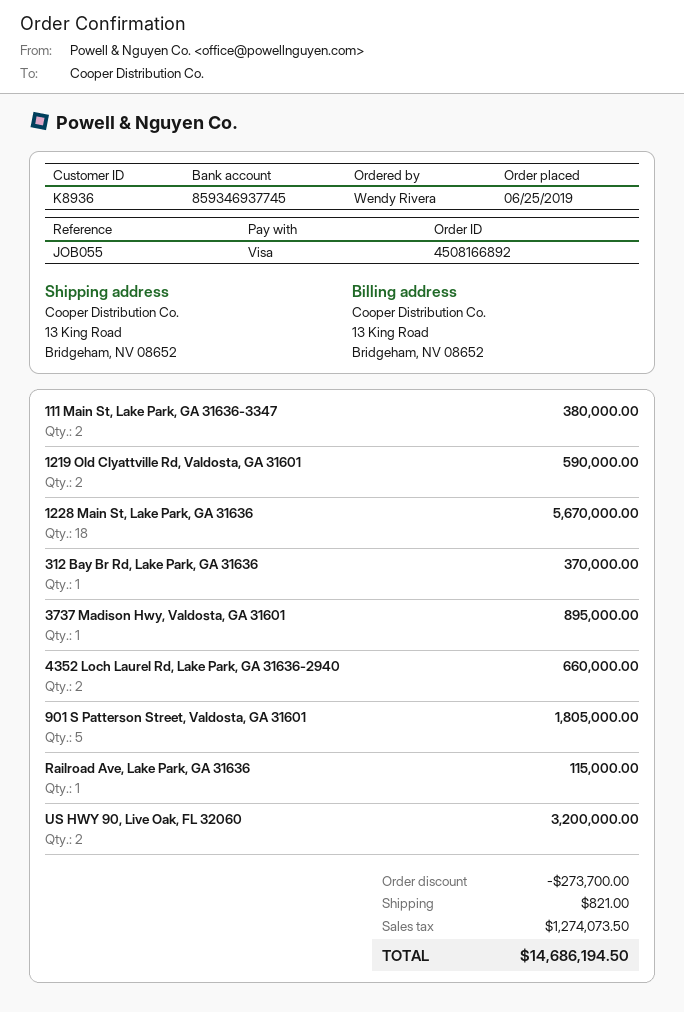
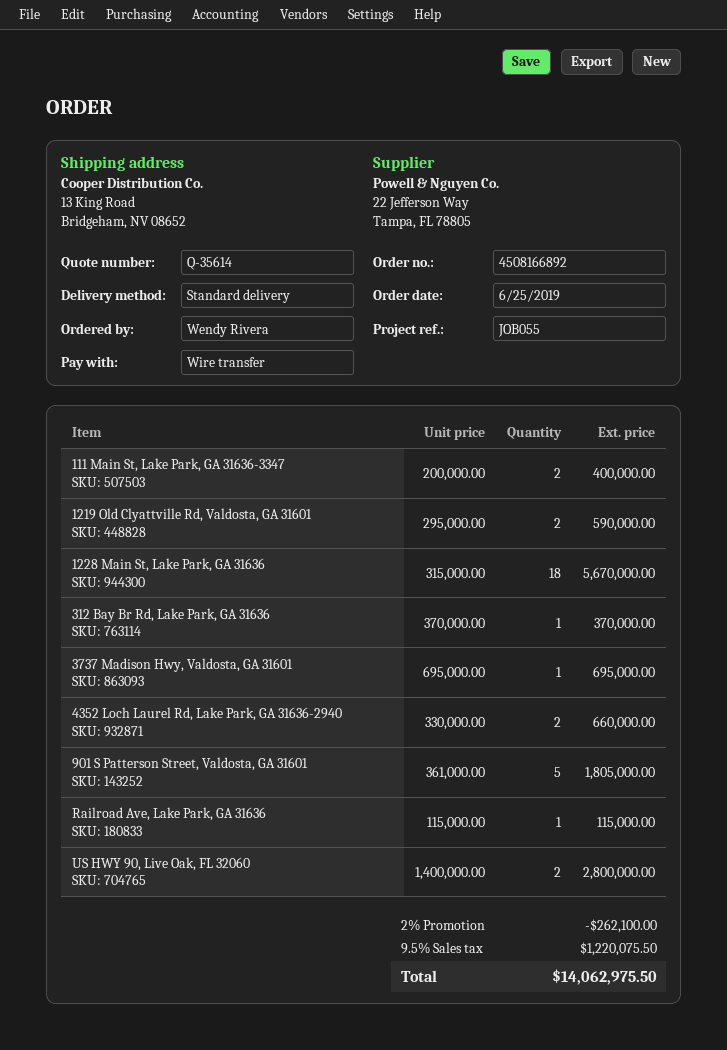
payment method: Visa -> bank transfer
111 Main St, Lake Park, GA 31636-3347: 2 for 380000.00 -> 2 for 400000.00
3737 Madison Hwy, Valdosta, GA 31601: 1 for 895000.00 -> 1 for 695000.00
US HWY 90, Live Oak, FL 32060: 2 for 3200000.00 -> 2 for 2800000.00
discount: 273700.00 -> 262100.00
shipping: 821.00 -> none
tax: 1274073.50 -> 1220075.50
total: 14686194.50 -> 14062975.50

